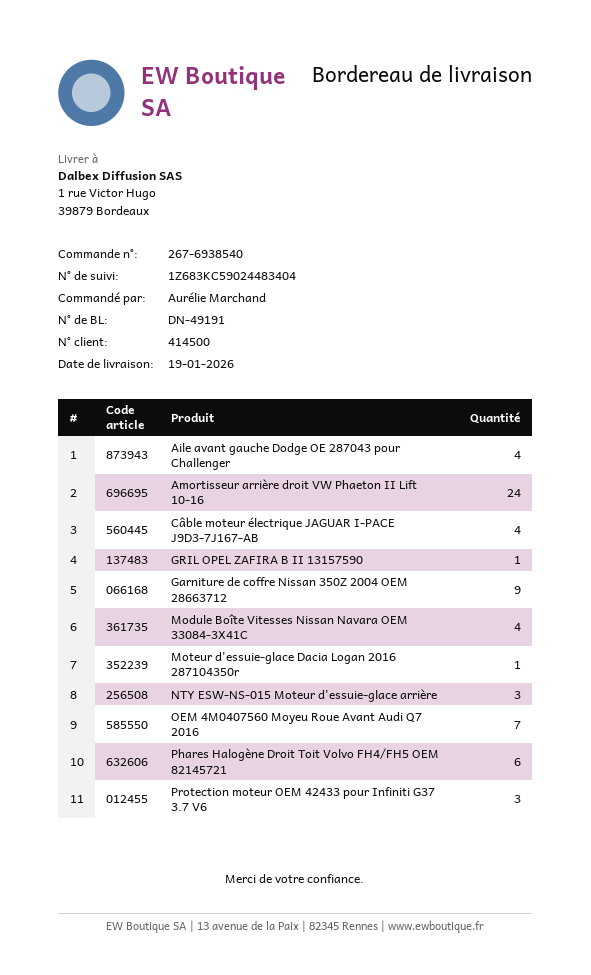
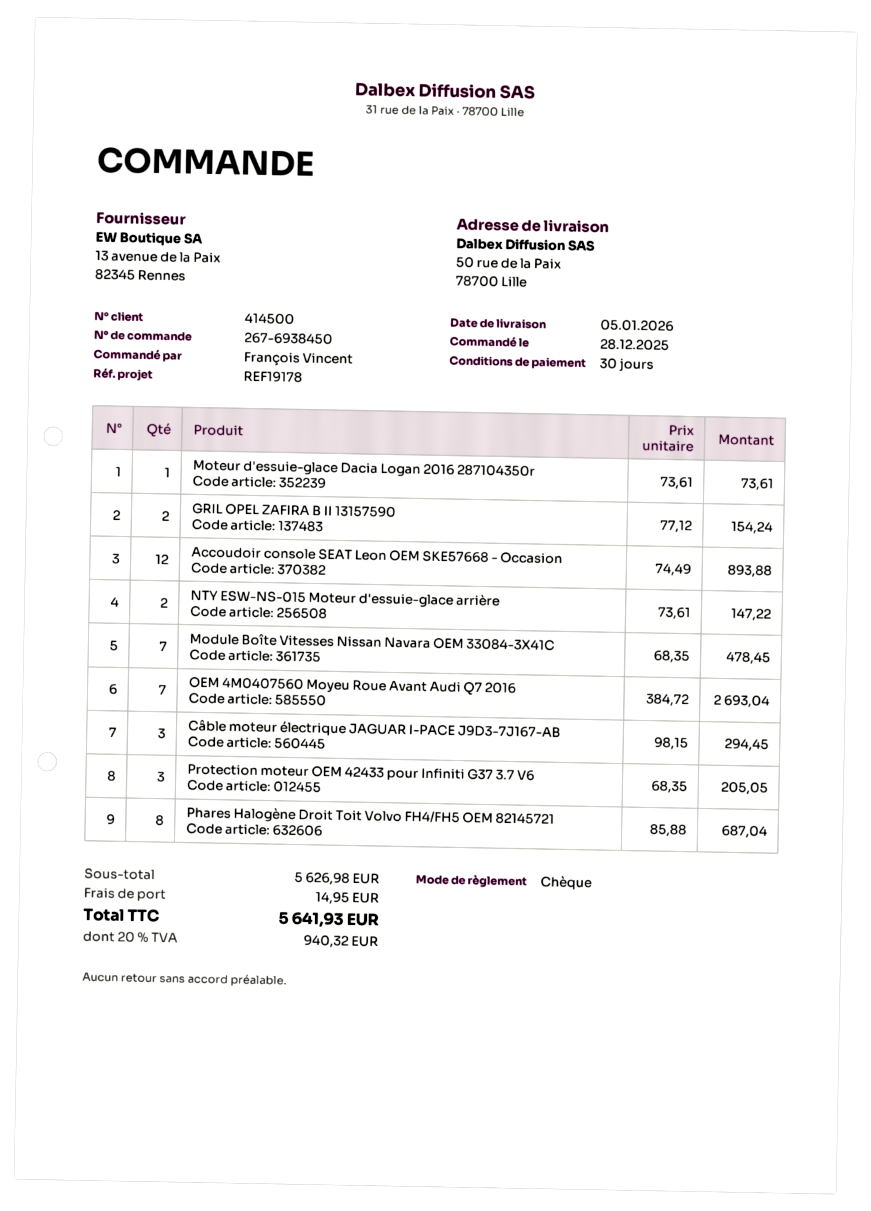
order number: 267-6938540 -> 267-6938450
delivery date: 2026-01-19 -> 2026-01-05
ordered by: Aurélie Marchand -> François Vincent
ship to: 1 rue Victor Hugo, 39879 Bordeaux -> 50 rue de la Paix, 78700 Lille
Aile avant gauche Dodge OE 287043 pour Challenger: 4 -> none
Amortisseur arrière droit VW Phaeton II Lift 10-16: 24 -> none
Câble moteur électrique JAGUAR I-PACE J9D3-7J167-AB: 4 -> 3
GRIL OPEL ZAFIRA B II 13157590: 1 -> 2
Garniture de coffre Nissan 350Z 2004 OEM 28663712: 9 -> none
Module Boîte Vitesses Nissan Navara OEM 33084-3X41C: 4 -> 7
NTY ESW-NS-015 Moteur d'essuie-glace arrière: 3 -> 2
Phares Halogène Droit Toit Volvo FH4/FH5 OEM 82145721: 6 -> 8
Accoudoir console SEAT Leon OEM SKE57668 - Occasion: none -> 12

